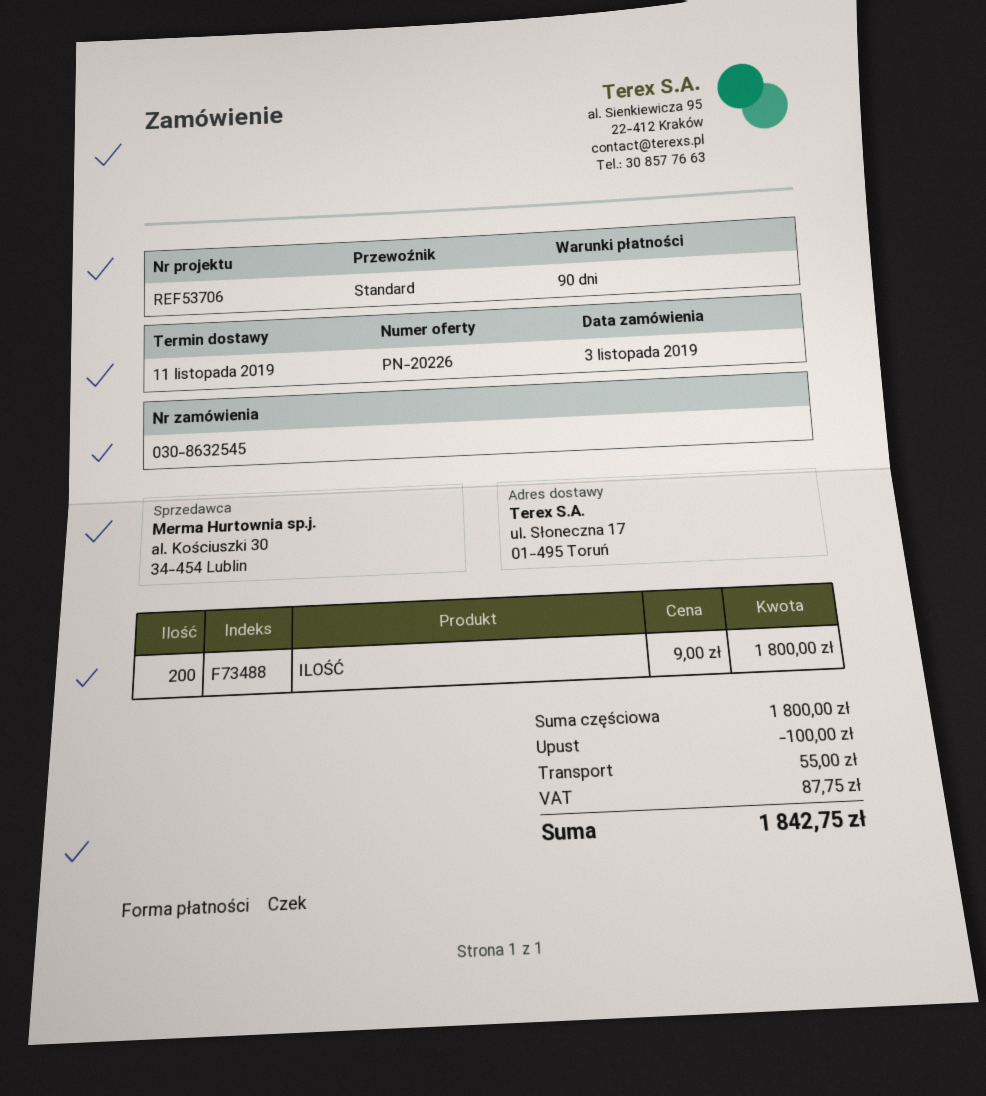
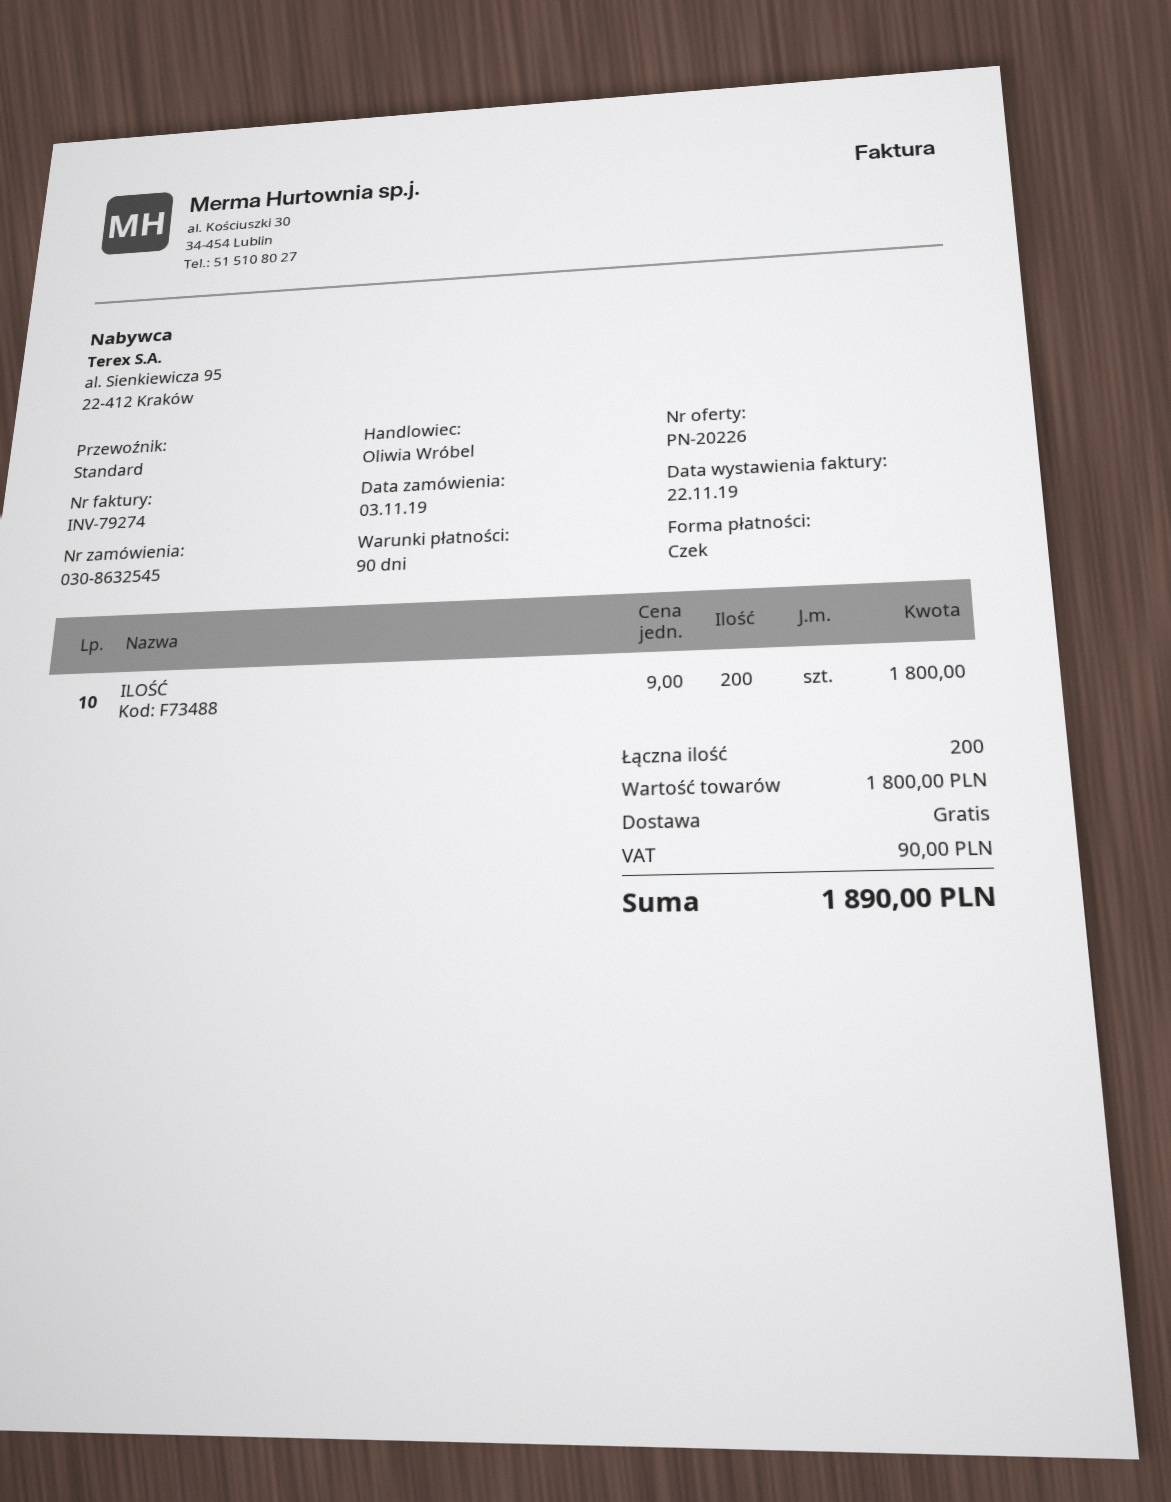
discount: 100.00 -> none
shipping: 55.00 -> 0.00
tax: 87.75 -> 90.00
total: 1842.75 -> 1890.00

